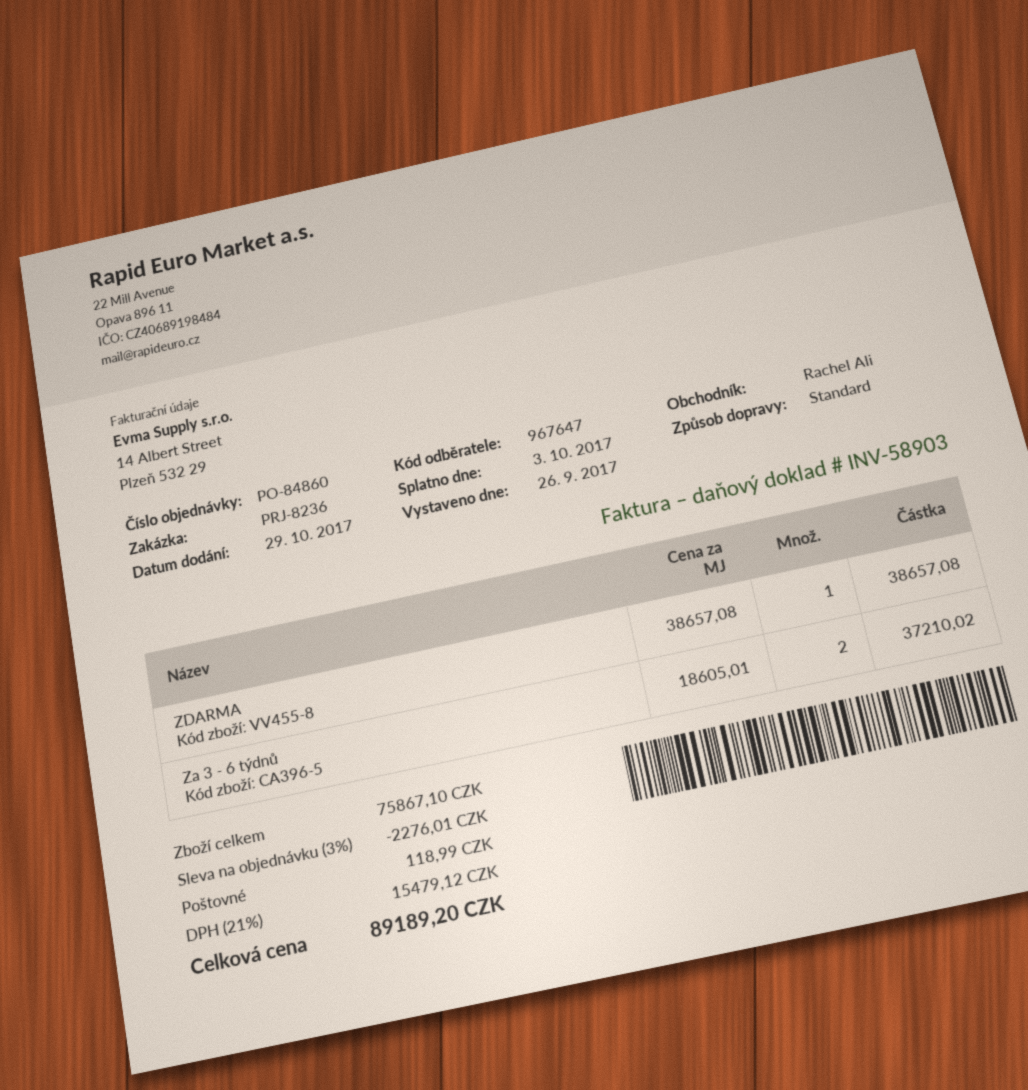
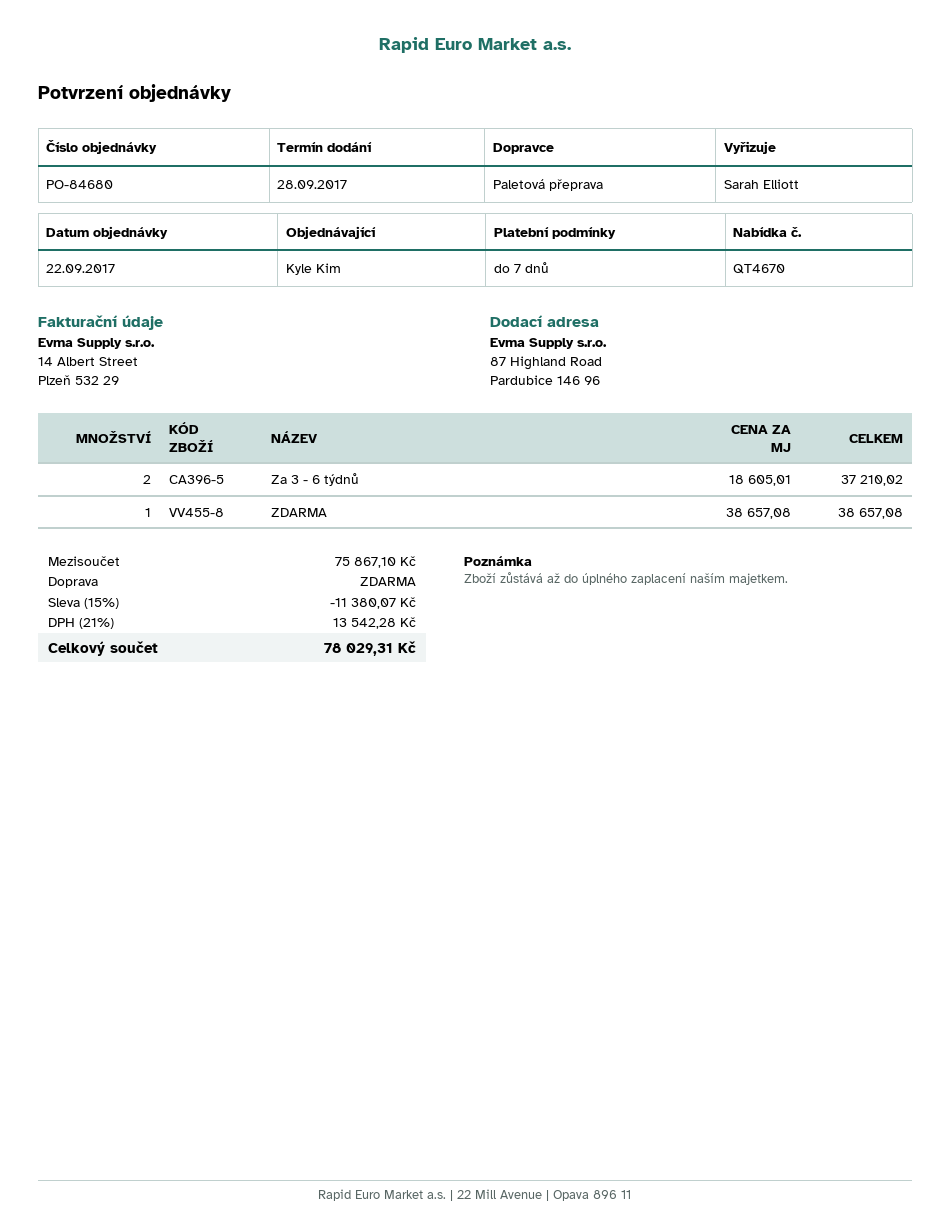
order number: PO-84860 -> PO-84680
delivery date: 2017-10-29 -> 2017-09-28
sales rep: Rachel Ali -> Sarah Elliott
shipping method: standard -> pallet freight
discount: 3% = 2276.01 -> 15% = 11380.07
shipping: 118.99 -> 0.00
tax: 21% = 15479.12 -> 21% = 13542.28
total: 89189.20 -> 78029.31

